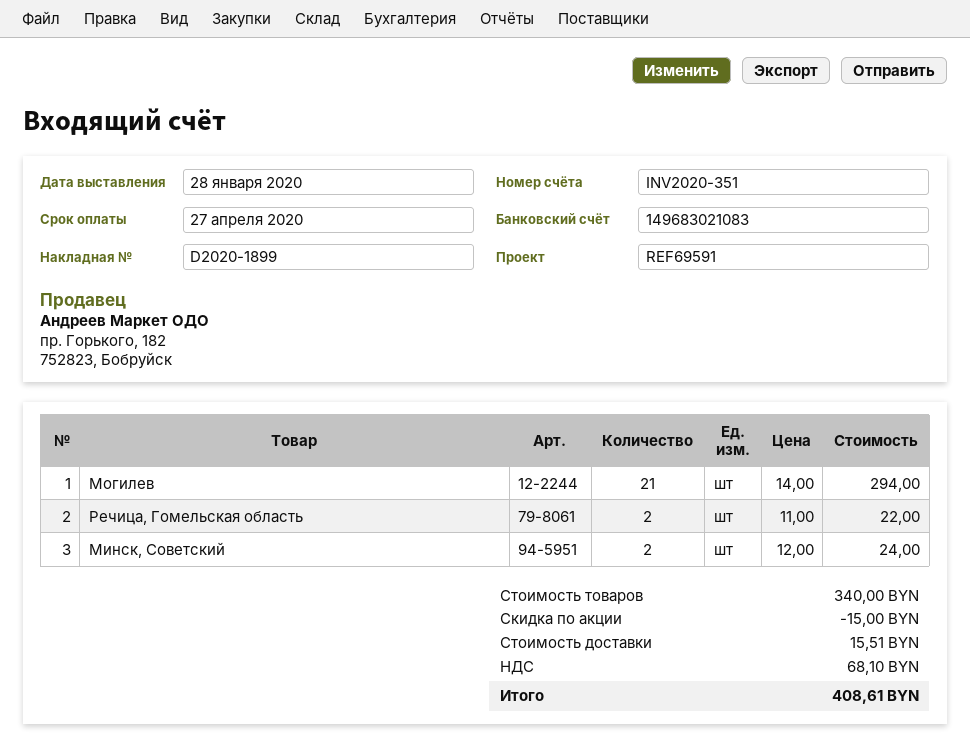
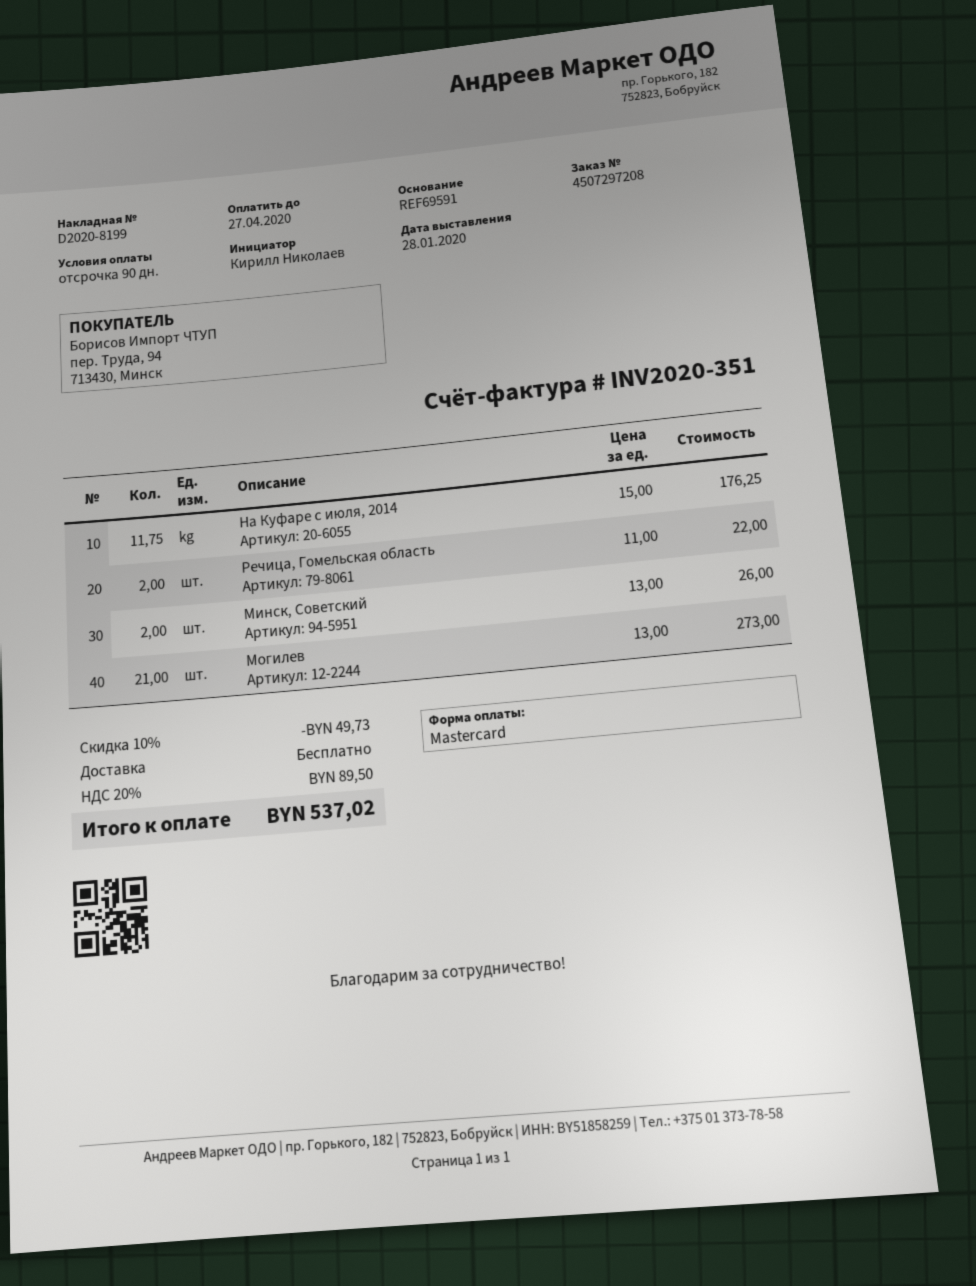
delivery note number: D2020-1899 -> D2020-8199
Могилев: 21 x 14.00 = 294.00 -> 21 x 13.00 = 273.00
Минск, Советский: 2 x 12.00 = 24.00 -> 2 x 13.00 = 26.00
На Куфаре с июля, 2014: none -> 11.75 x 15.00 = 176.25
discount: 15.00 -> 49.73
shipping: 15.51 -> 0.00
tax: 68.10 -> 89.50
total: 408.61 -> 537.02

